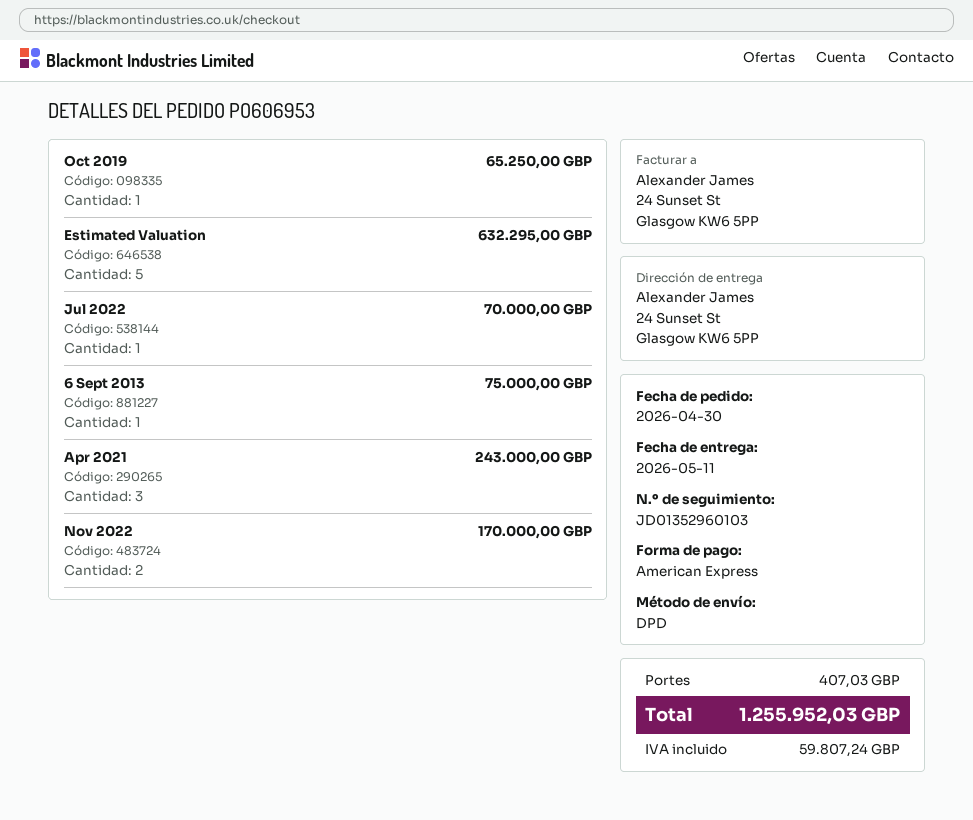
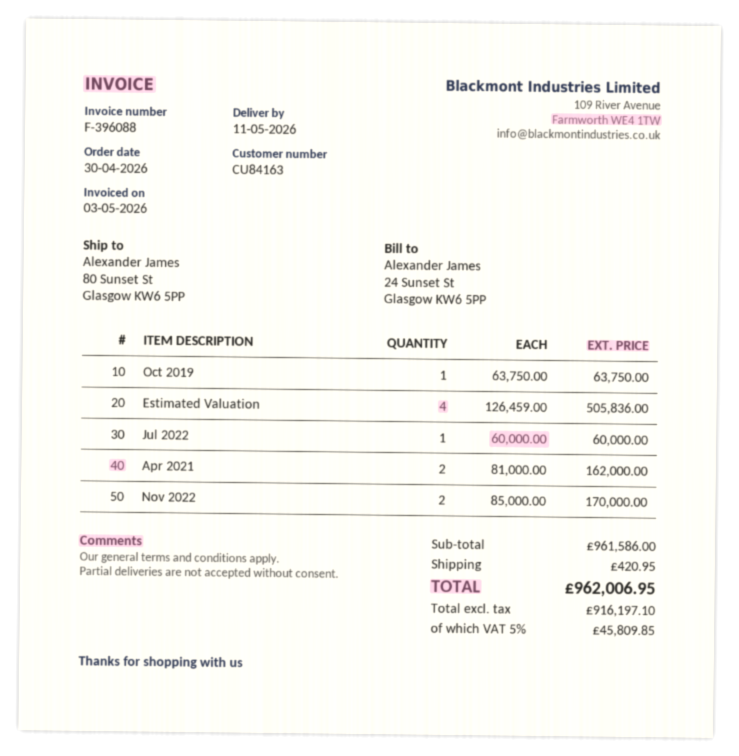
ship to: 24 Sunset St, Glasgow KW6 5PP -> 80 Sunset St, Glasgow KW6 5PP
Oct 2019: 1 for 65250.00 -> 1 for 63750.00
Estimated Valuation: 5 for 632295.00 -> 4 for 505836.00
Jul 2022: 1 for 70000.00 -> 1 for 60000.00
6 Sept 2013: 1 for 75000.00 -> none
Apr 2021: 3 for 243000.00 -> 2 for 162000.00
shipping: 407.03 -> 420.95
tax: 59807.24 -> 45809.85
total: 1255952.03 -> 962006.95

